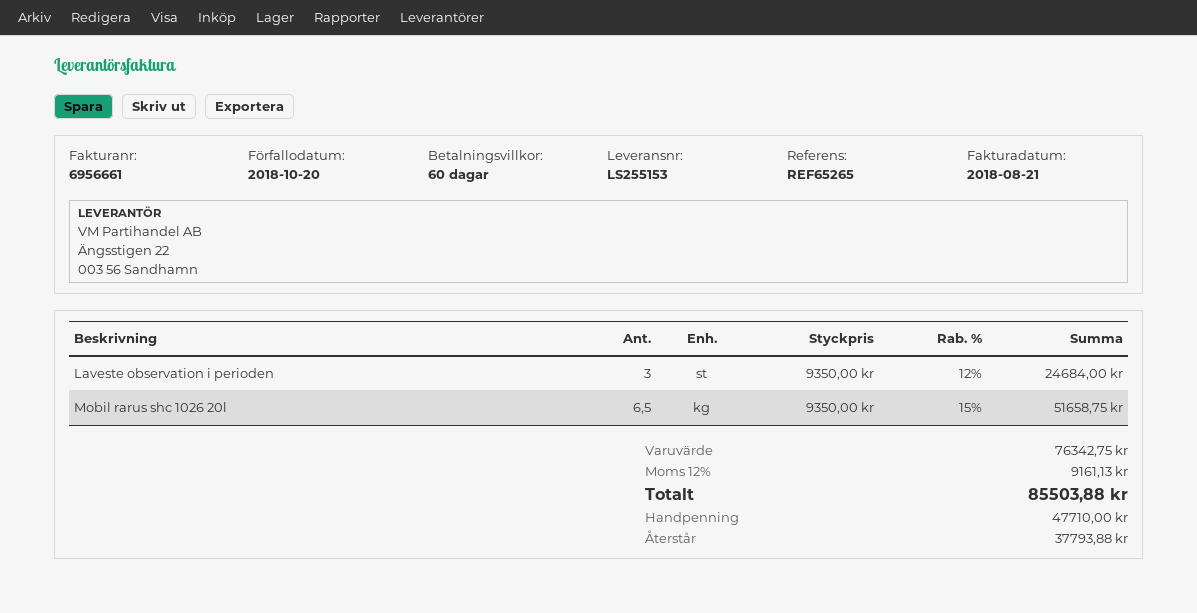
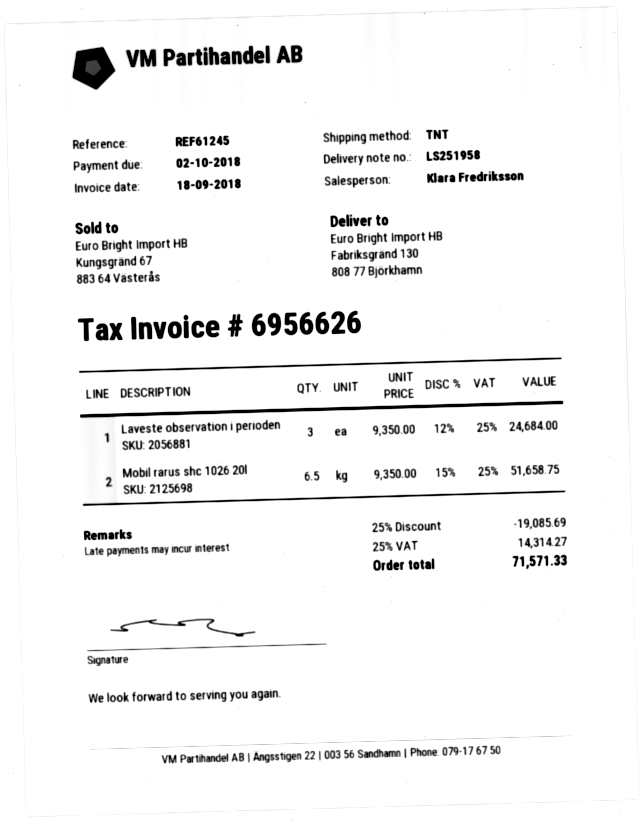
delivery note number: LS255153 -> LS251958
invoice number: 6956661 -> 6956626
invoice date: 2018-08-21 -> 2018-09-18
due date: 2018-10-20 -> 2018-10-02
reference: REF65265 -> REF61245
discount: none -> 25% = 19085.69
tax: 12% = 9161.13 -> 25% = 14314.27
total: 85503.88 -> 71571.33

